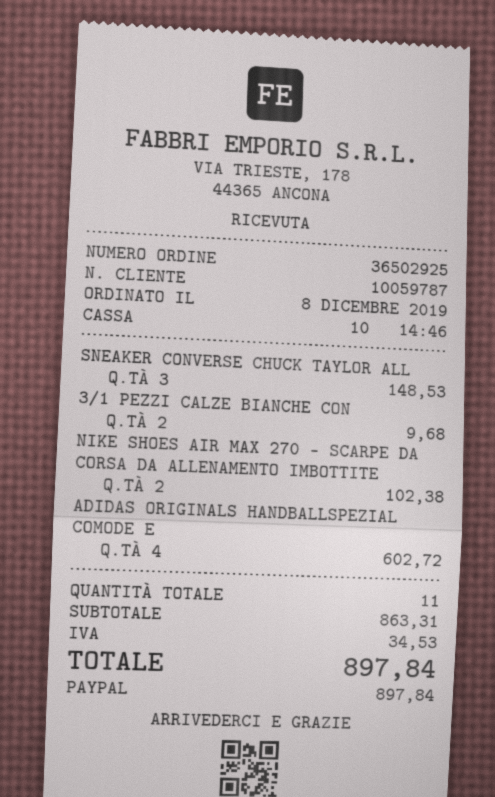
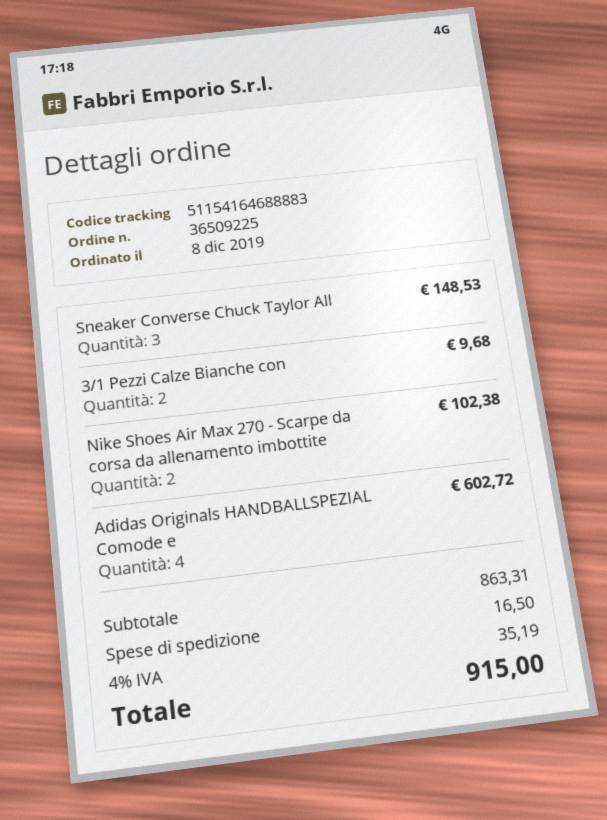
order number: 36502925 -> 36509225
shipping: none -> 16.50
tax: 34.53 -> 35.19
total: 897.84 -> 915.00

